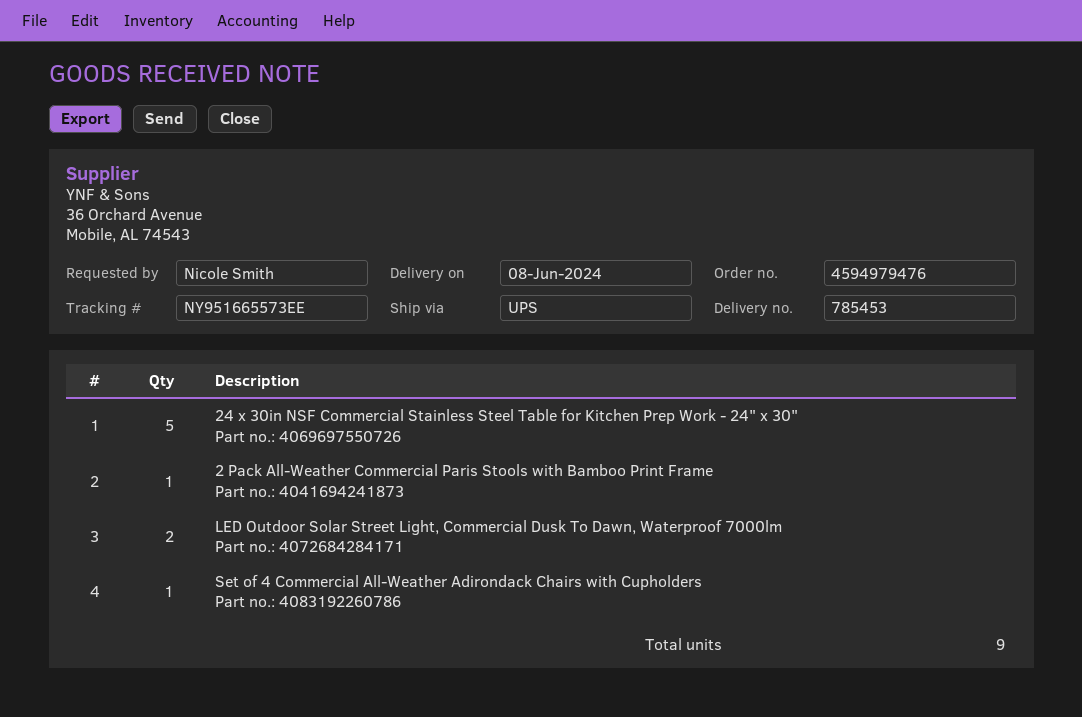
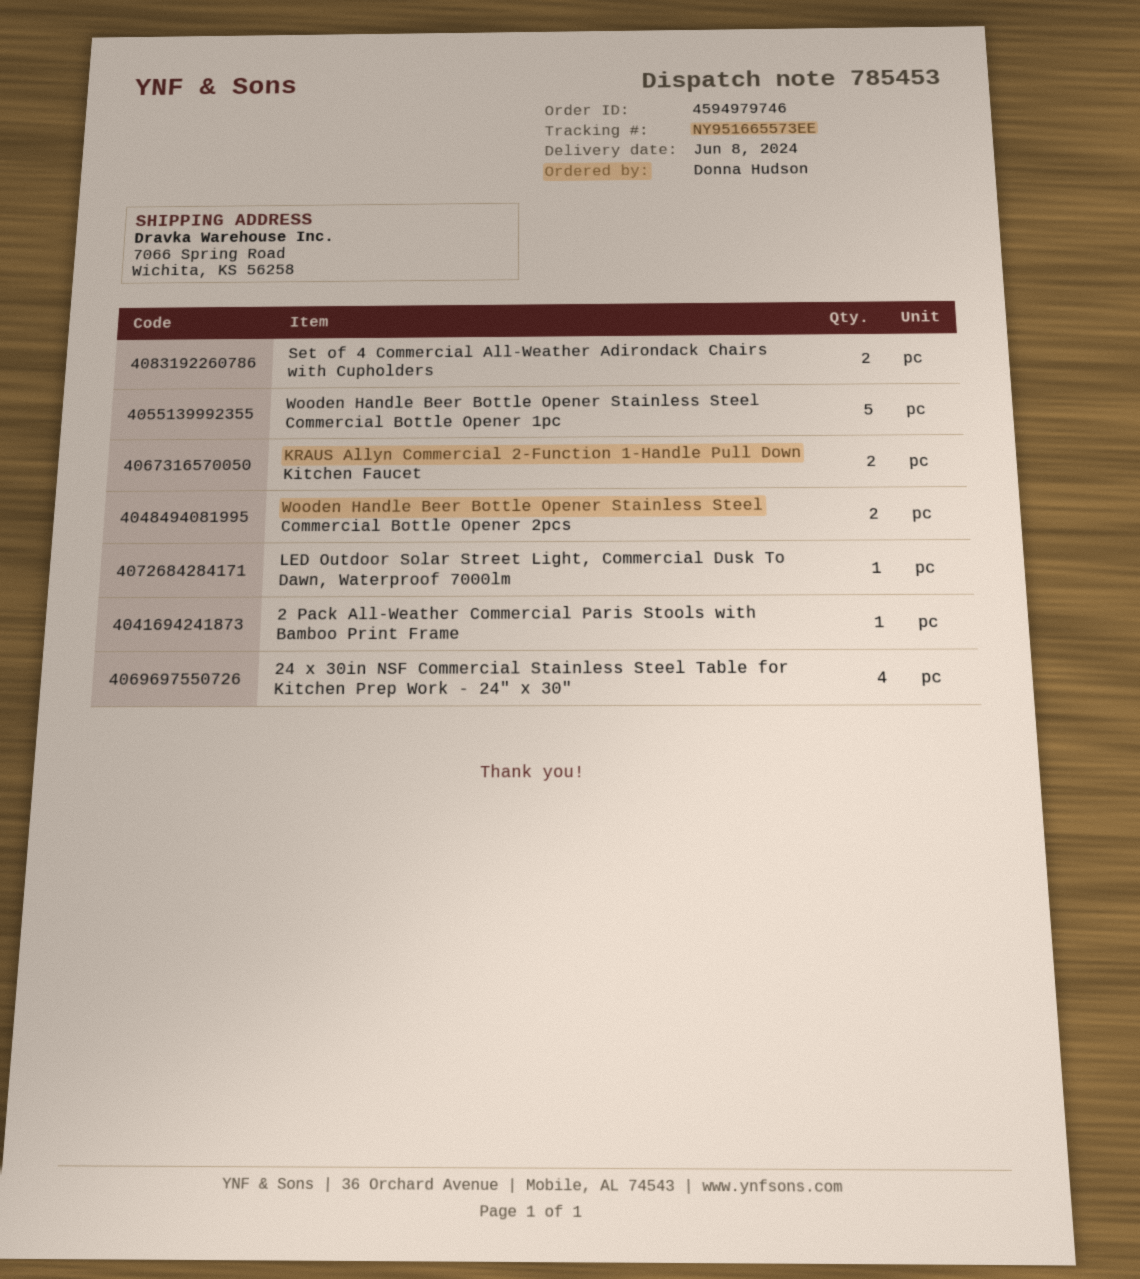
order number: 4594979476 -> 4594979746
ordered by: Nicole Smith -> Donna Hudson
24 x 30in NSF Commercial Stainless Steel Table for Kitchen Prep Work - 24" x 30": 5 -> 4
LED Outdoor Solar Street Light, Commercial Dusk To Dawn, Waterproof 7000lm: 2 -> 1
Set of 4 Commercial All-Weather Adirondack Chairs with Cupholders: 1 -> 2
Wooden Handle Beer Bottle Opener Stainless Steel Commercial Bottle Opener 1pc: none -> 5
KRAUS Allyn Commercial 2-Function 1-Handle Pull Down Kitchen Faucet: none -> 2
Wooden Handle Beer Bottle Opener Stainless Steel Commercial Bottle Opener 2pcs: none -> 2

